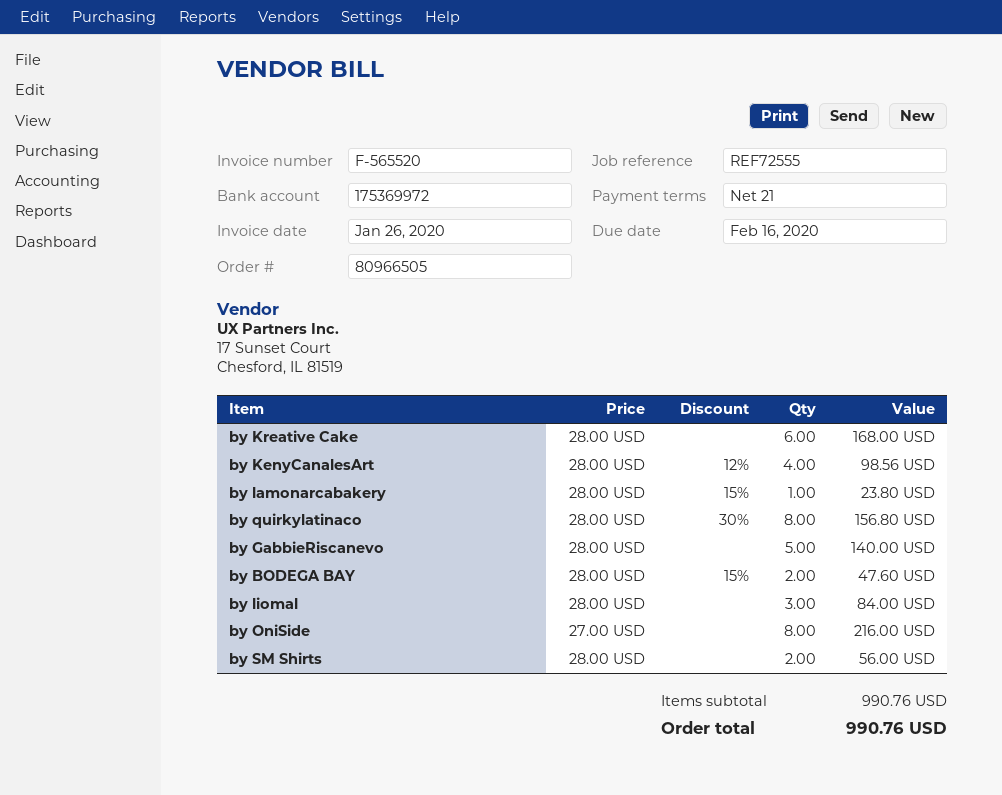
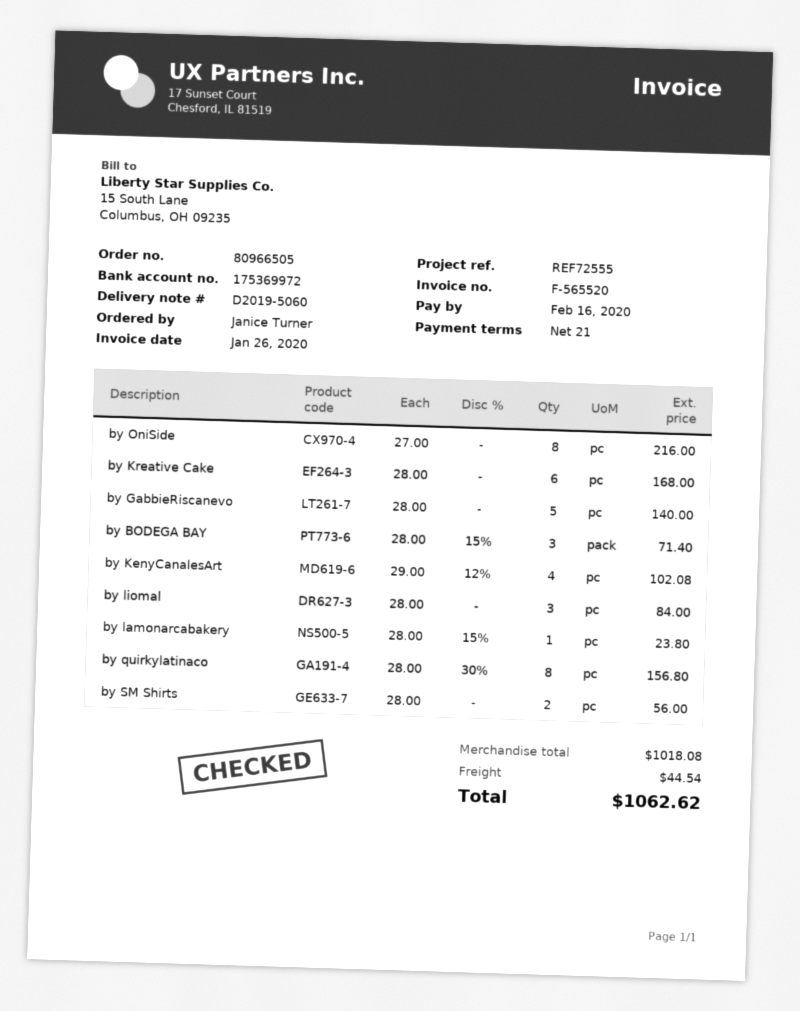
by KenyCanalesArt: 4 x 28.00 - 12% = 98.56 -> 4 x 29.00 - 12% = 102.08
by BODEGA BAY: 2 x 28.00 - 15% = 47.60 -> 3 x 28.00 - 15% = 71.40
subtotal: 990.76 -> 1018.08
shipping: none -> 44.54
total: 990.76 -> 1062.62

